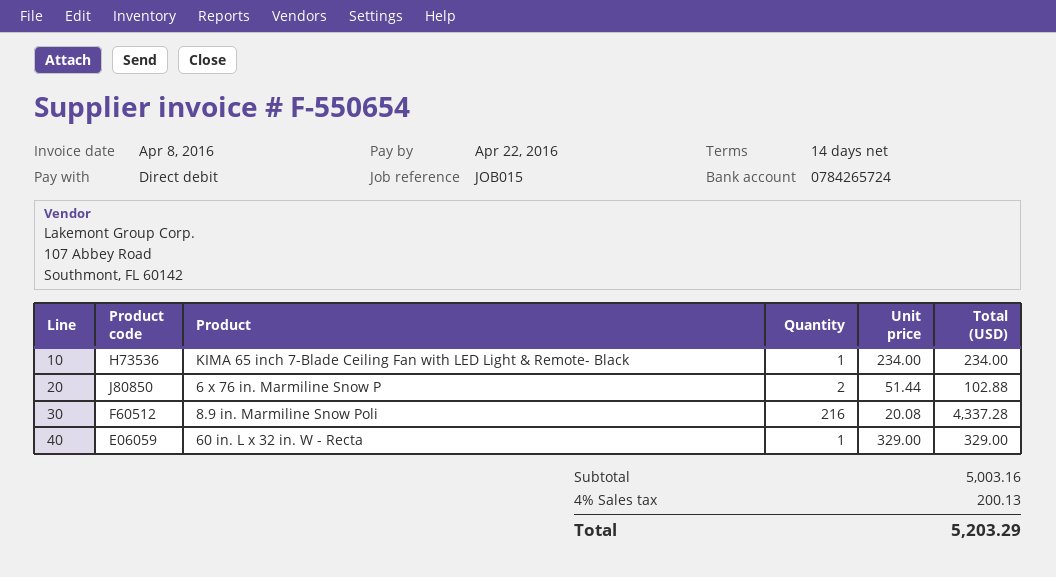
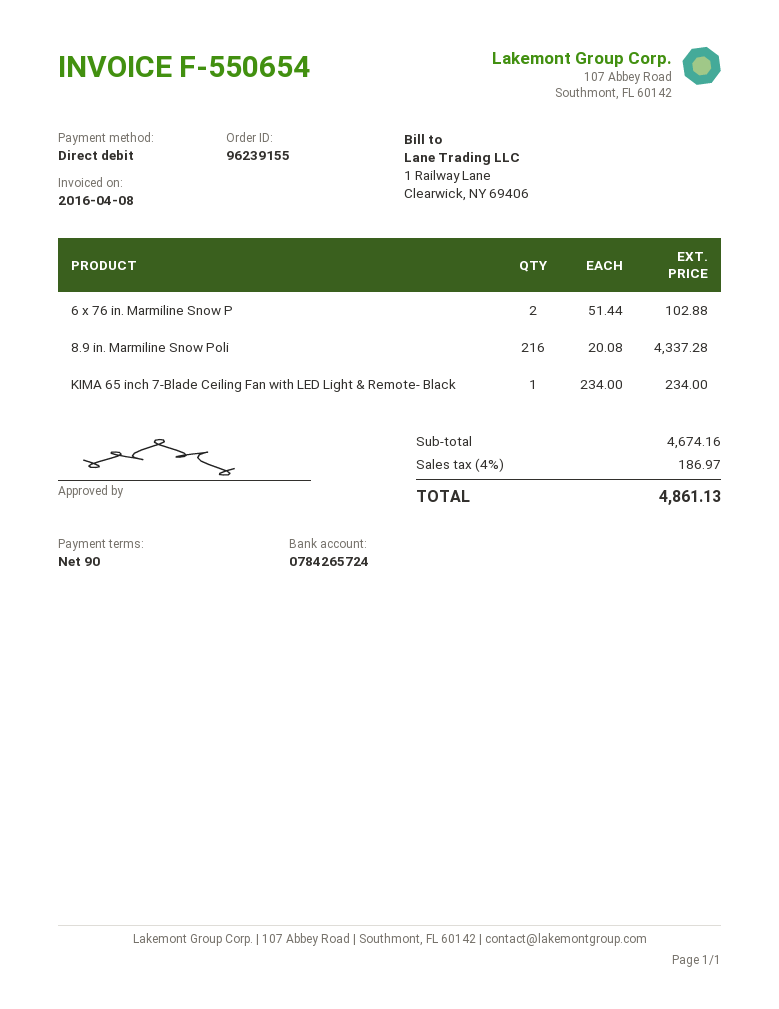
payment terms: 14 days -> 90 days
60 in. L x 32 in. W - Recta: 1 x 329.00 = 329.00 -> none
subtotal: 5003.16 -> 4674.16
tax: 4% = 200.13 -> 4% = 186.97
total: 5203.29 -> 4861.13

